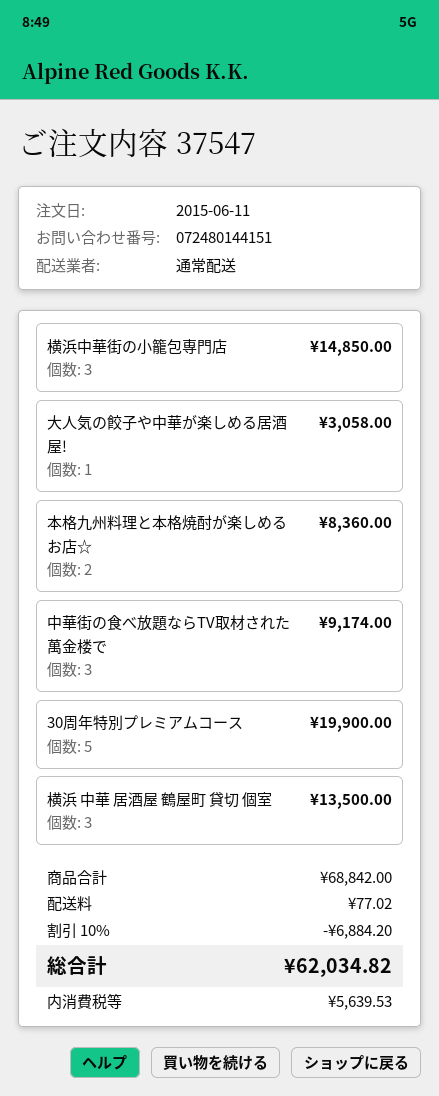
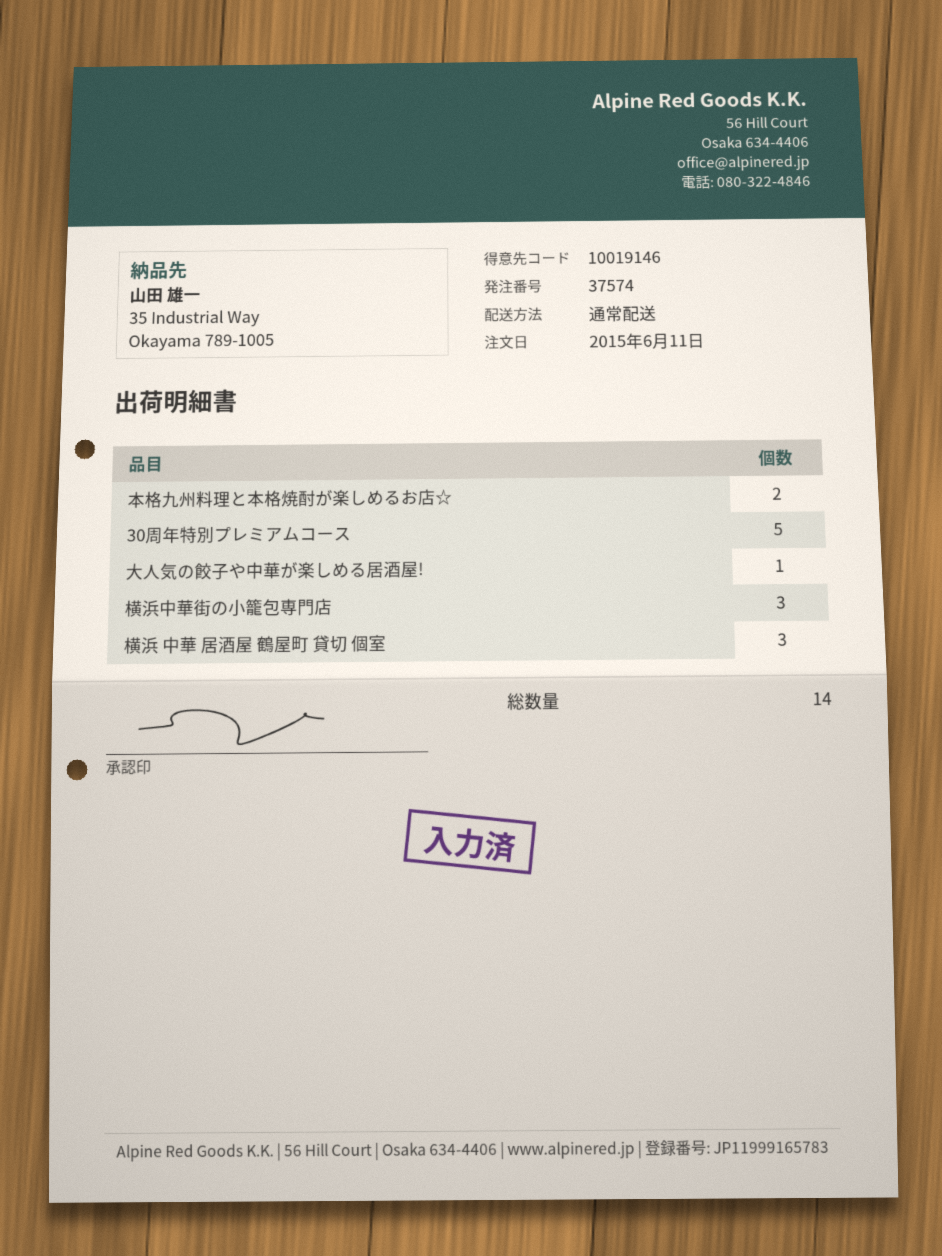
order number: 37547 -> 37574
中華街の食べ放題ならTV取材された萬金楼で: 3 -> none

